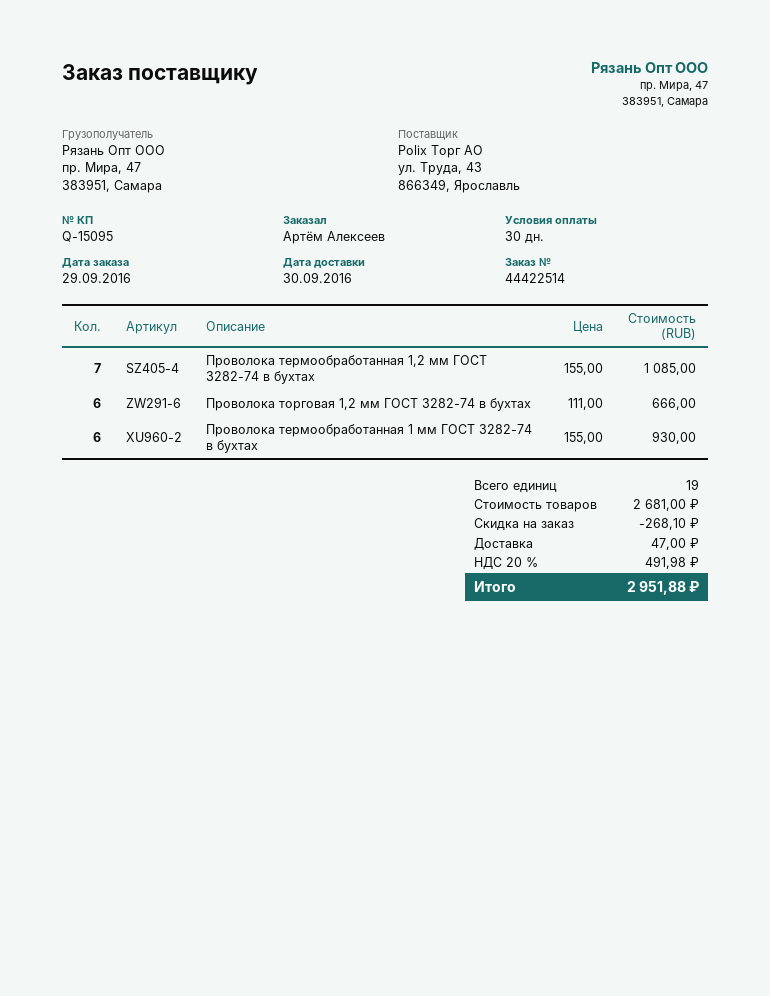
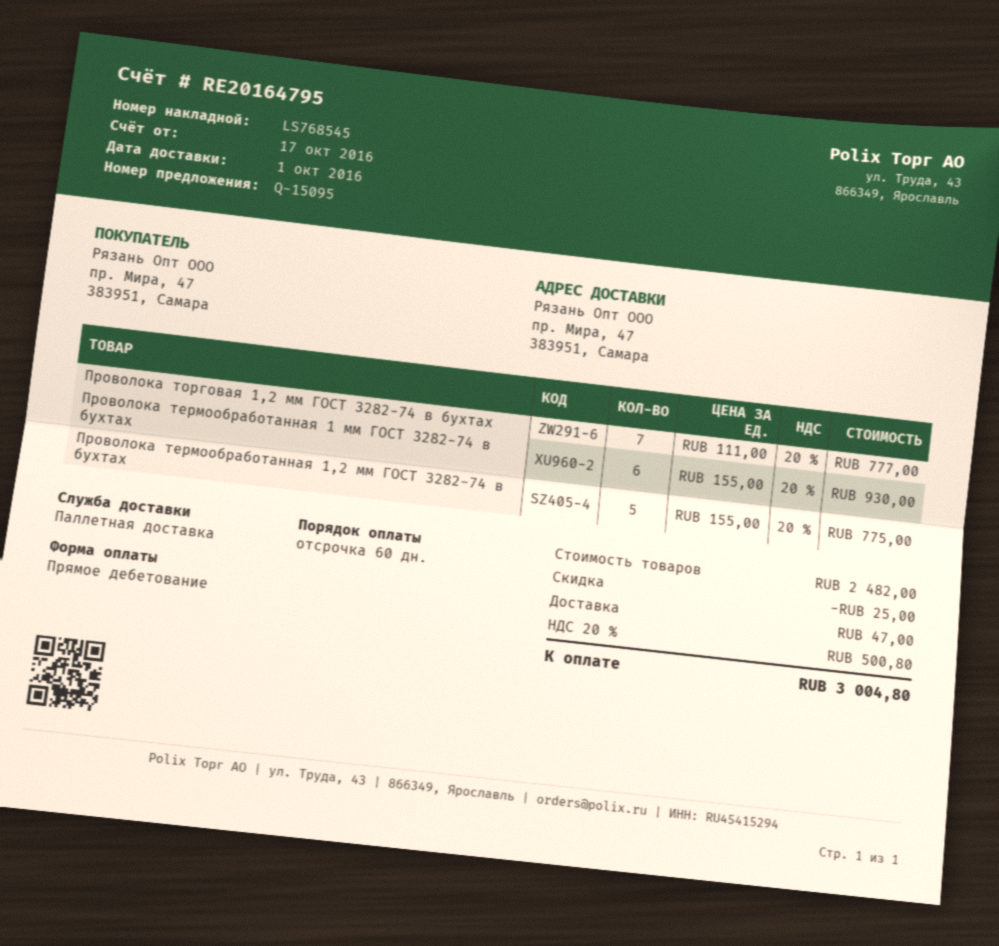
delivery date: 2016-09-30 -> 2016-10-01
payment terms: 30 days -> 60 days
Проволока термообработанная 1,2 мм ГОСТ 3282-74 в бухтах: 7 x 155.00 = 1085.00 -> 5 x 155.00 = 775.00
Проволока торговая 1,2 мм ГОСТ 3282-74 в бухтах: 6 x 111.00 = 666.00 -> 7 x 111.00 = 777.00
subtotal: 2681.00 -> 2482.00
discount: 268.10 -> 25.00
tax: 20% = 491.98 -> 20% = 500.80
total: 2951.88 -> 3004.80

